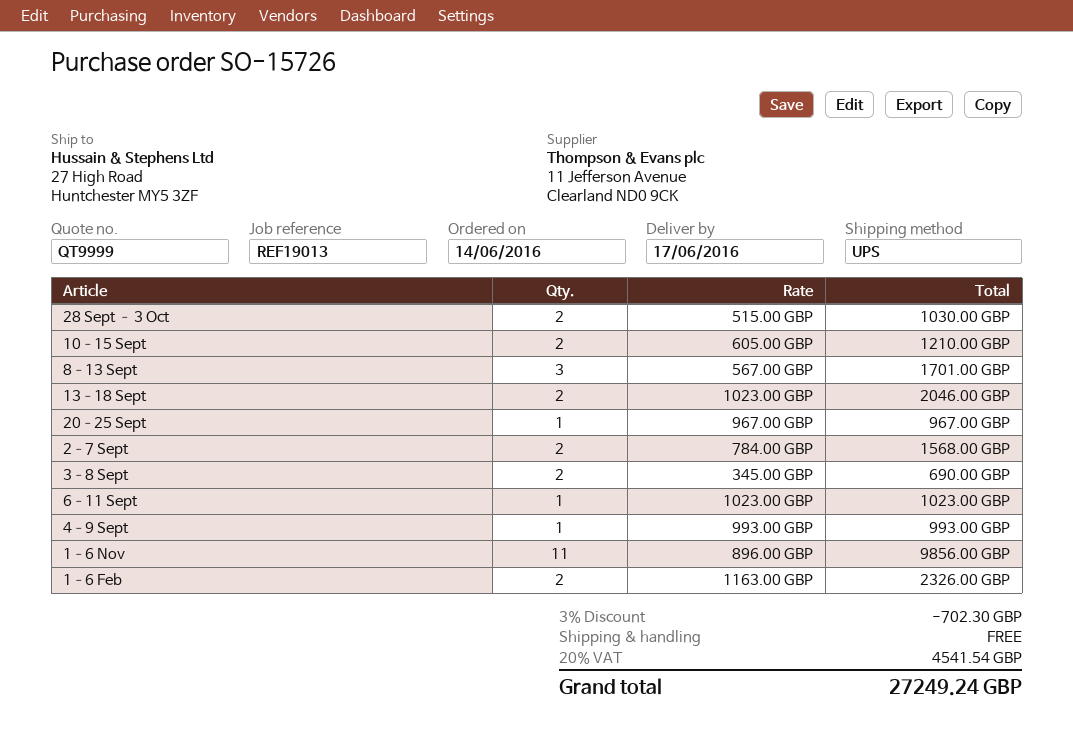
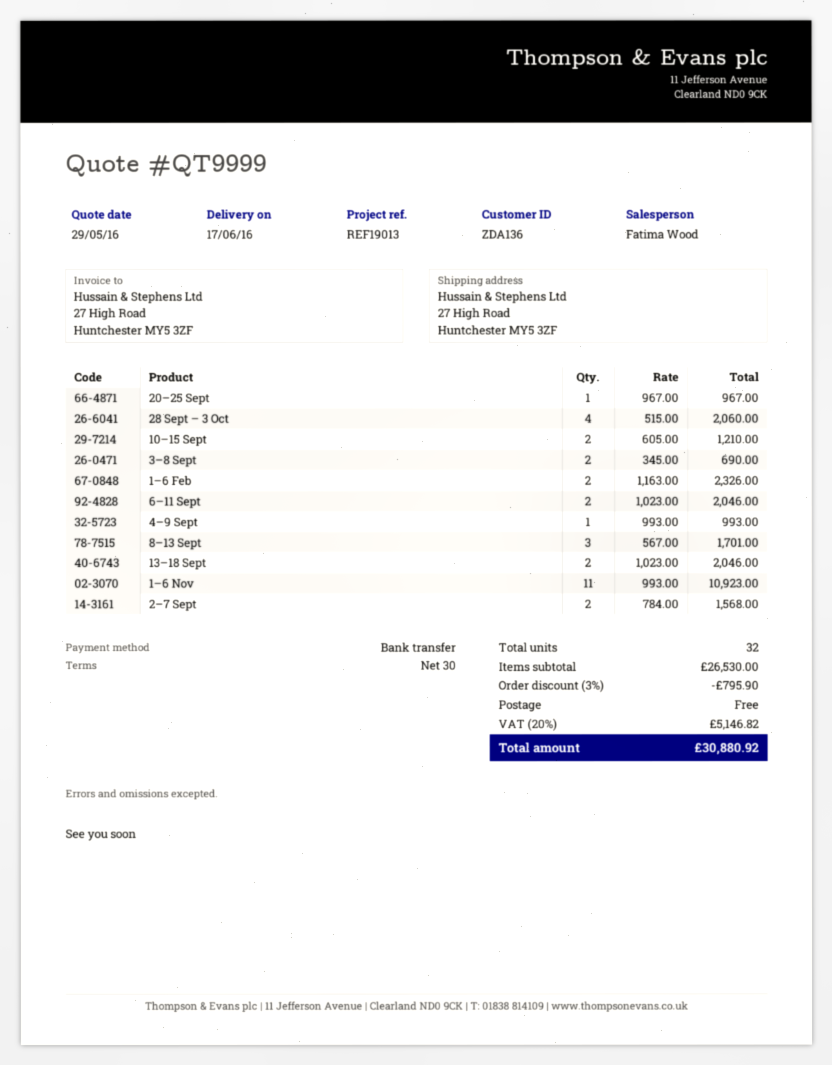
28 Sept – 3 Oct: 2 x 515.00 = 1030.00 -> 4 x 515.00 = 2060.00
6–11 Sept: 1 x 1023.00 = 1023.00 -> 2 x 1023.00 = 2046.00
1–6 Nov: 11 x 896.00 = 9856.00 -> 11 x 993.00 = 10923.00
discount: 3% = 702.30 -> 3% = 795.90
tax: 20% = 4541.54 -> 20% = 5146.82
total: 27249.24 -> 30880.92

